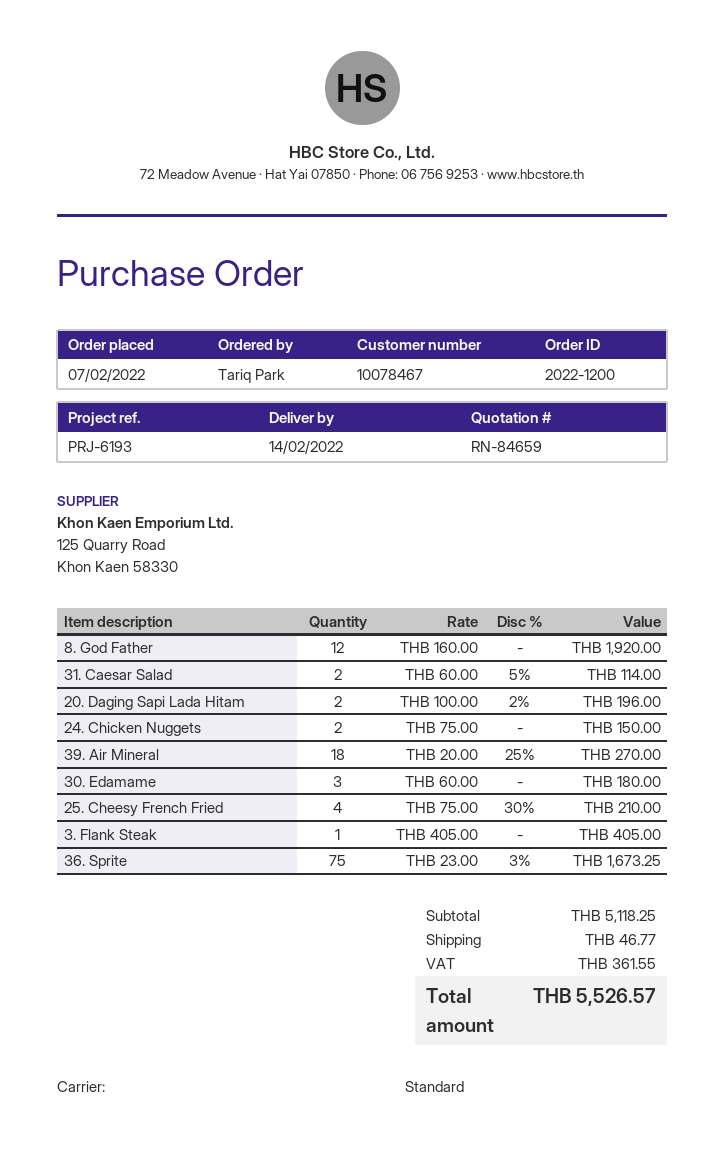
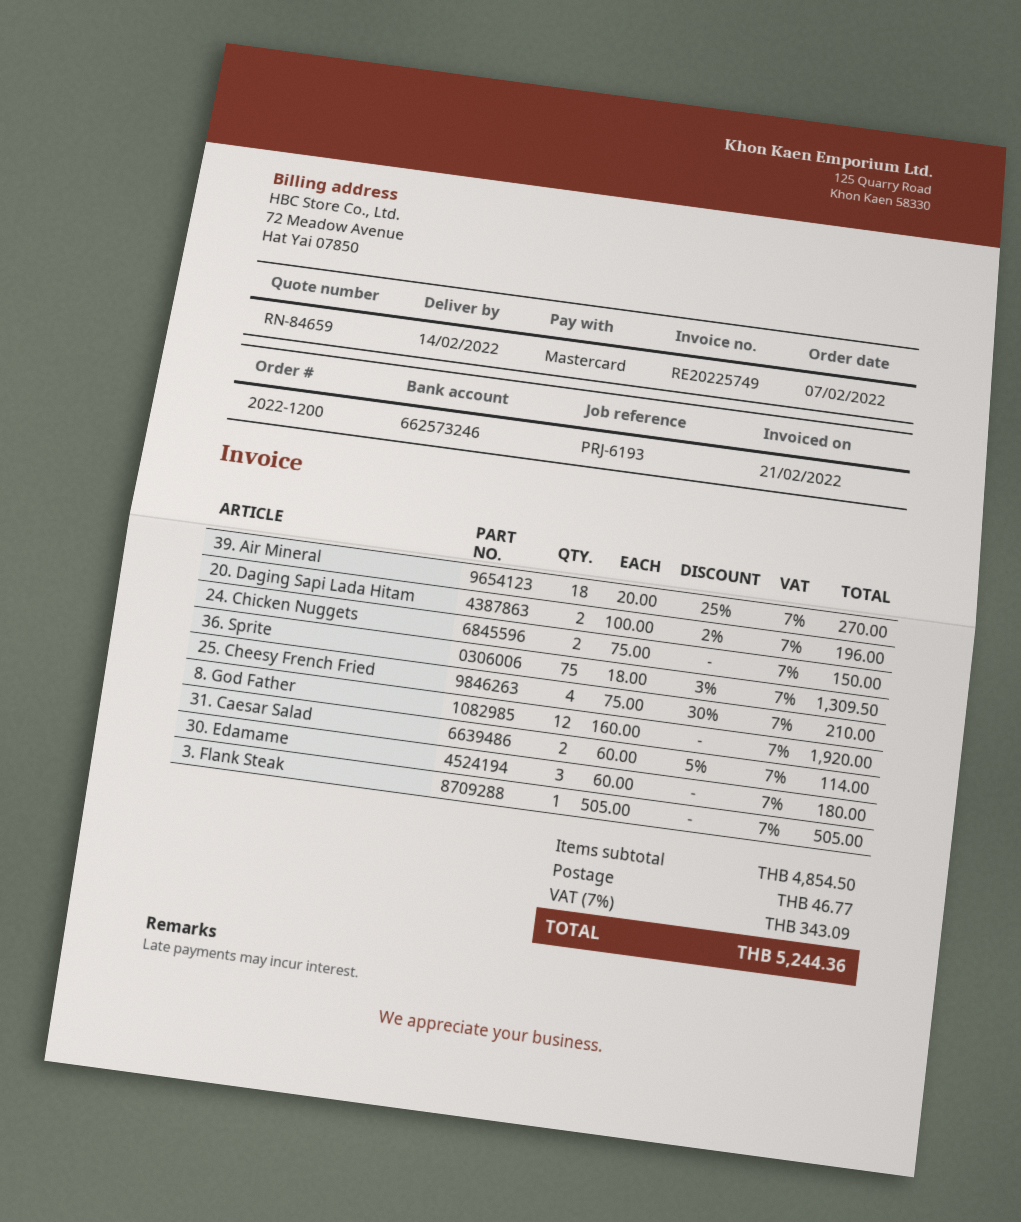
3. Flank Steak: 1 x 405.00 = 405.00 -> 1 x 505.00 = 505.00
36. Sprite: 75 x 23.00 - 3% = 1673.25 -> 75 x 18.00 - 3% = 1309.50
subtotal: 5118.25 -> 4854.50
tax: 361.55 -> 343.09
total: 5526.57 -> 5244.36

